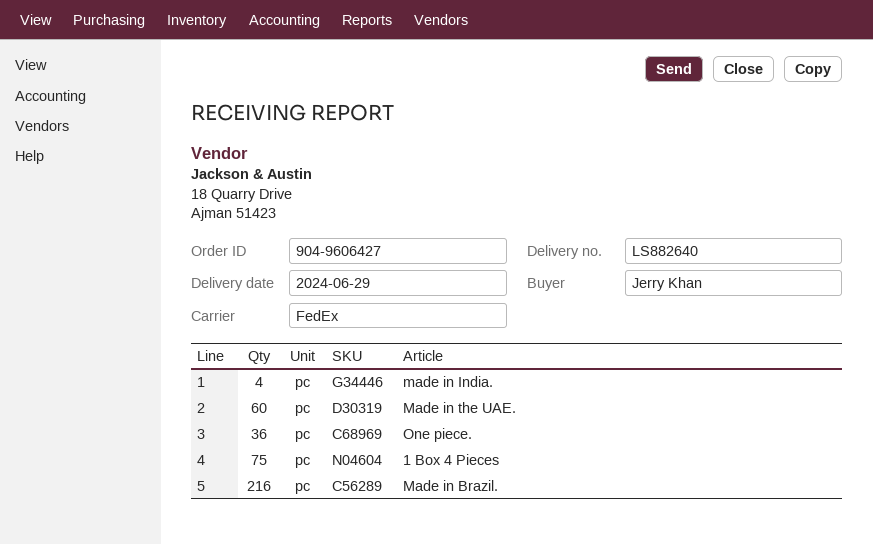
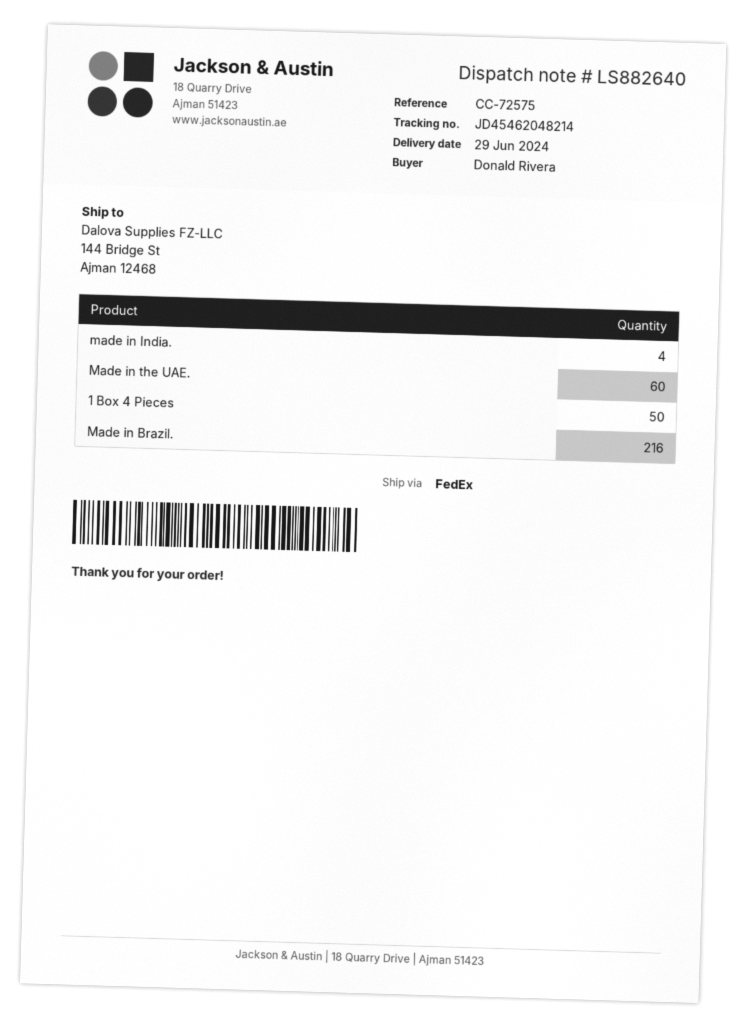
ordered by: Jerry Khan -> Donald Rivera
One piece.: 36 -> none
1 Box 4 Pieces: 75 -> 50

